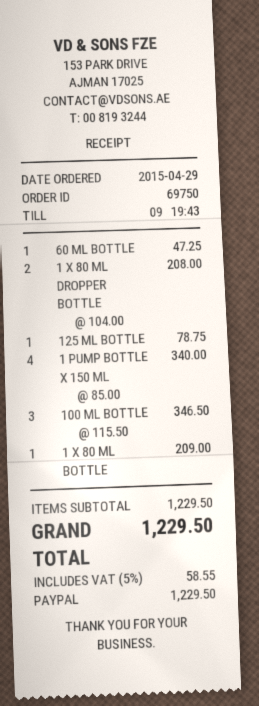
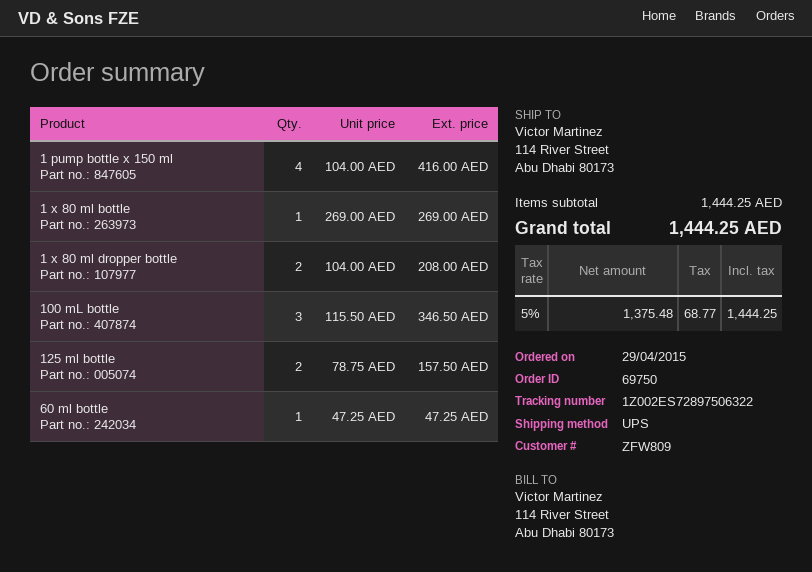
125 ML BOTTLE: 1 x 78.75 = 78.75 -> 2 x 78.75 = 157.50
1 PUMP BOTTLE X 150 ML: 4 x 85.00 = 340.00 -> 4 x 104.00 = 416.00
1 X 80 ML BOTTLE: 1 x 209.00 = 209.00 -> 1 x 269.00 = 269.00
subtotal: 1229.50 -> 1444.25
tax: 5% = 58.55 -> 5% = 68.77
total: 1229.50 -> 1444.25

